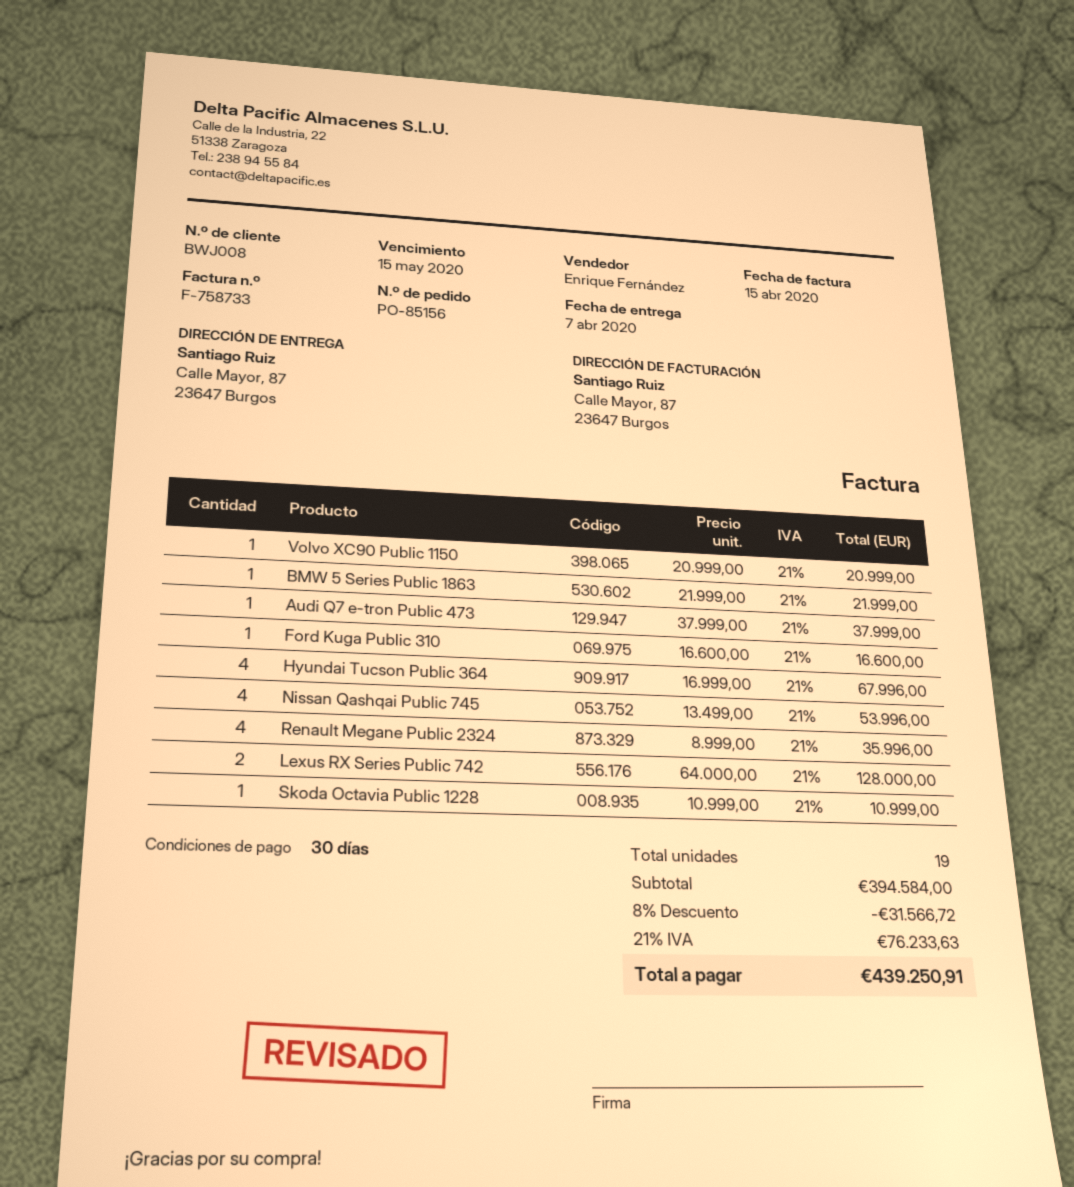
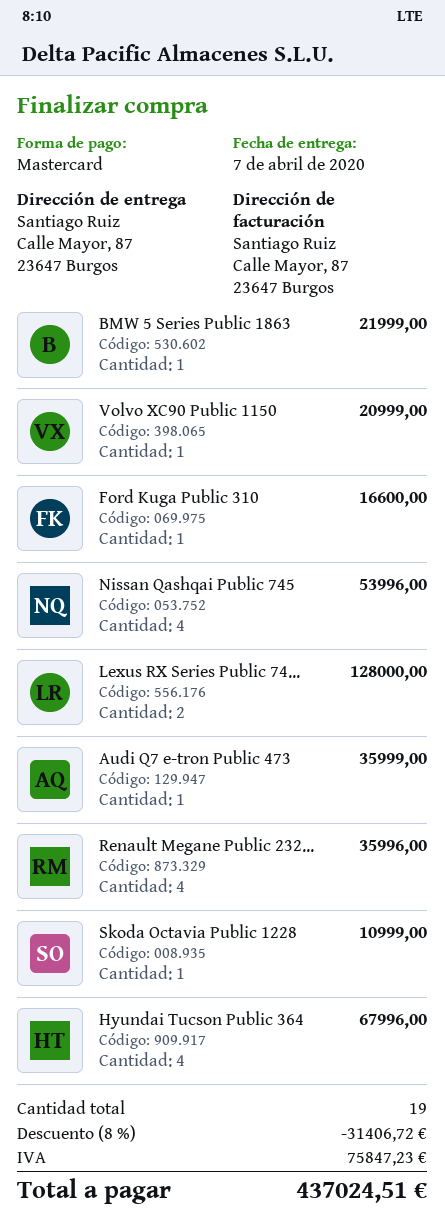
Audi Q7 e-tron Public 473: 1 for 37999.00 -> 1 for 35999.00
discount: 8% = 31566.72 -> 8% = 31406.72
tax: 76233.63 -> 75847.23
total: 439250.91 -> 437024.51

